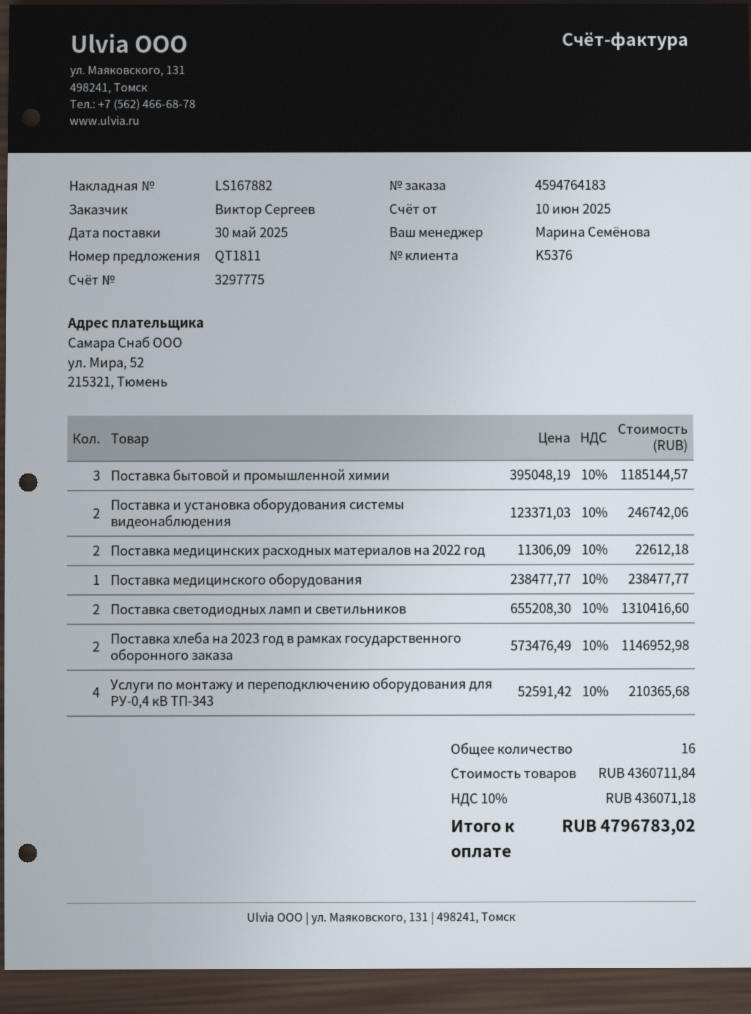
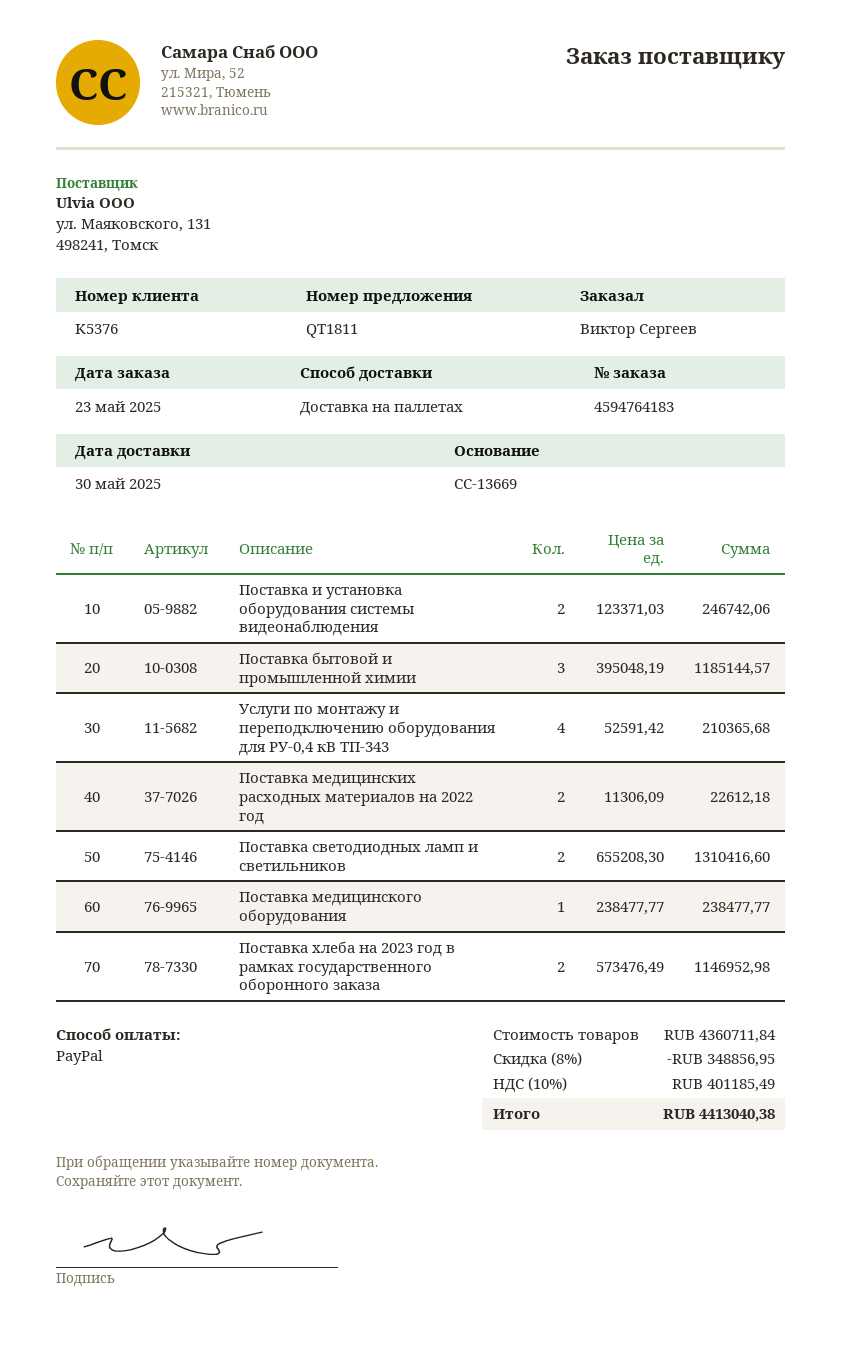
discount: none -> 8% = 348856.95
tax: 10% = 436071.18 -> 10% = 401185.49
total: 4796783.02 -> 4413040.38

